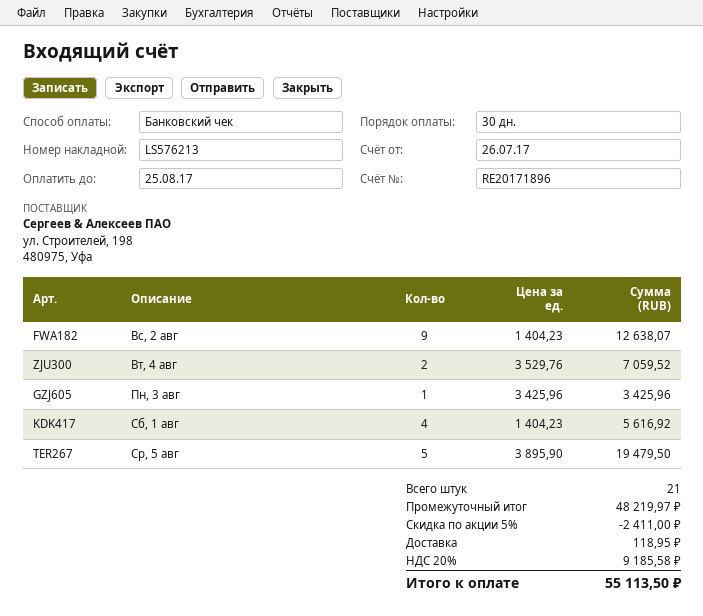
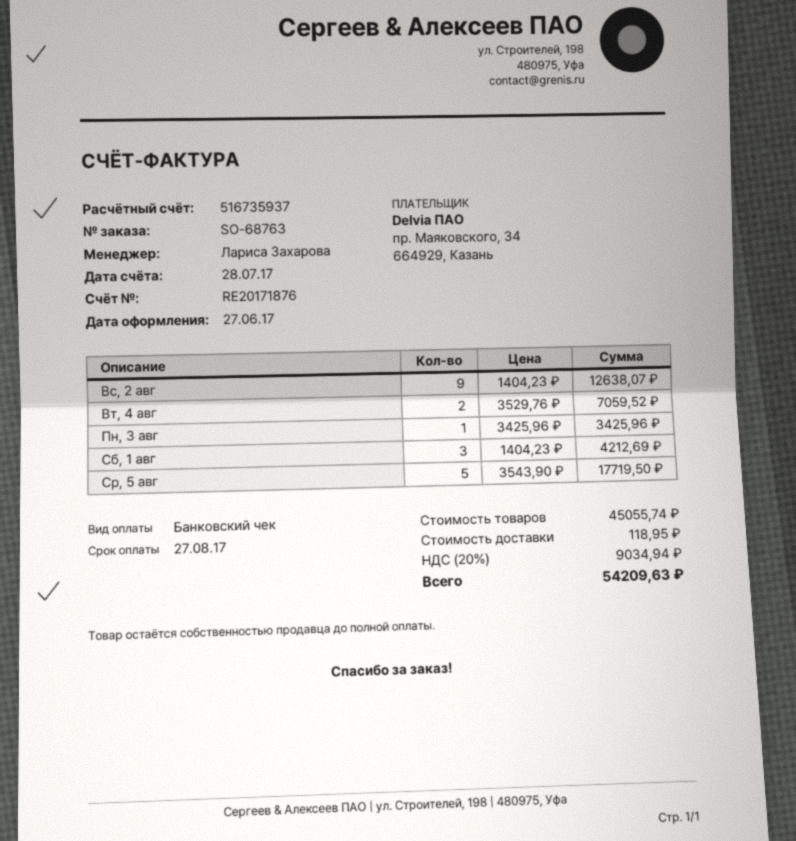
invoice number: RE20171896 -> RE20171876
invoice date: 2017-07-26 -> 2017-07-28
due date: 2017-08-25 -> 2017-08-27
Сб, 1 авг: 4 x 1404.23 = 5616.92 -> 3 x 1404.23 = 4212.69
Ср, 5 авг: 5 x 3895.90 = 19479.50 -> 5 x 3543.90 = 17719.50
subtotal: 48219.97 -> 45055.74
discount: 5% = 2411.00 -> none
tax: 20% = 9185.58 -> 20% = 9034.94
total: 55113.50 -> 54209.63

